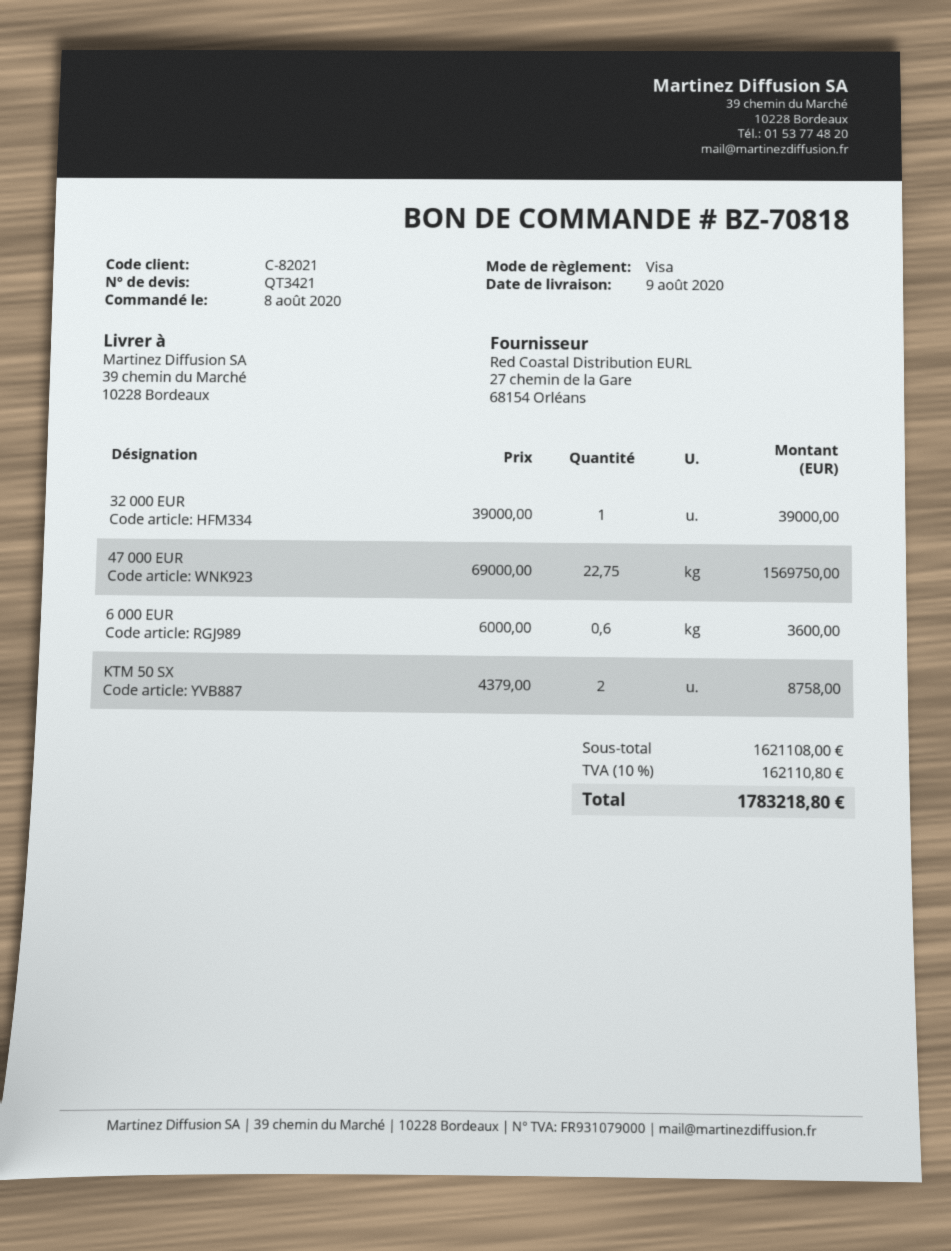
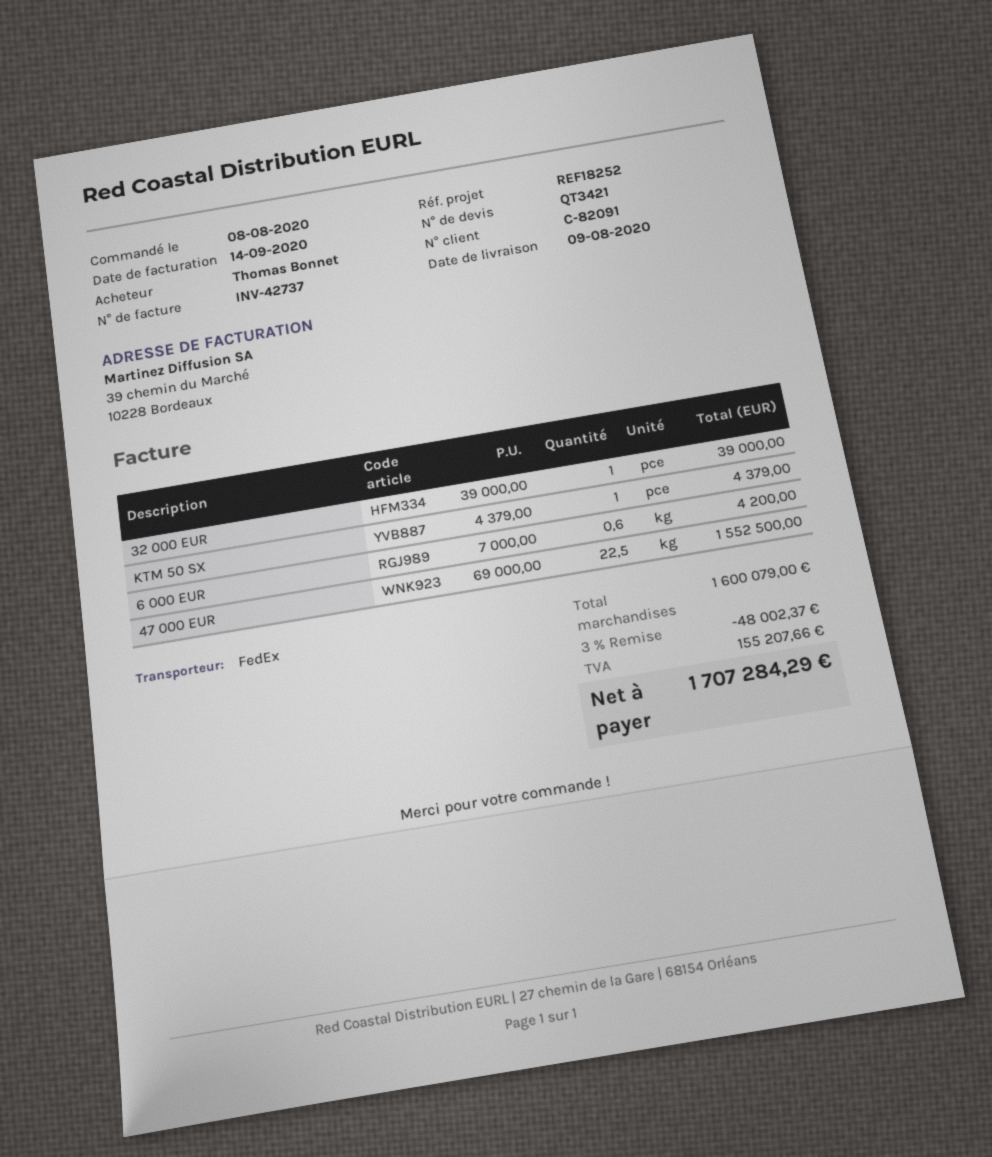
customer number: C-82021 -> C-82091
47 000 EUR: 22.75 x 69000.00 = 1569750.00 -> 22.5 x 69000.00 = 1552500.00
6 000 EUR: 0.6 x 6000.00 = 3600.00 -> 0.6 x 7000.00 = 4200.00
KTM 50 SX: 2 x 4379.00 = 8758.00 -> 1 x 4379.00 = 4379.00
subtotal: 1621108.00 -> 1600079.00
discount: none -> 3% = 48002.37
tax: 162110.80 -> 155207.66
total: 1783218.80 -> 1707284.29

